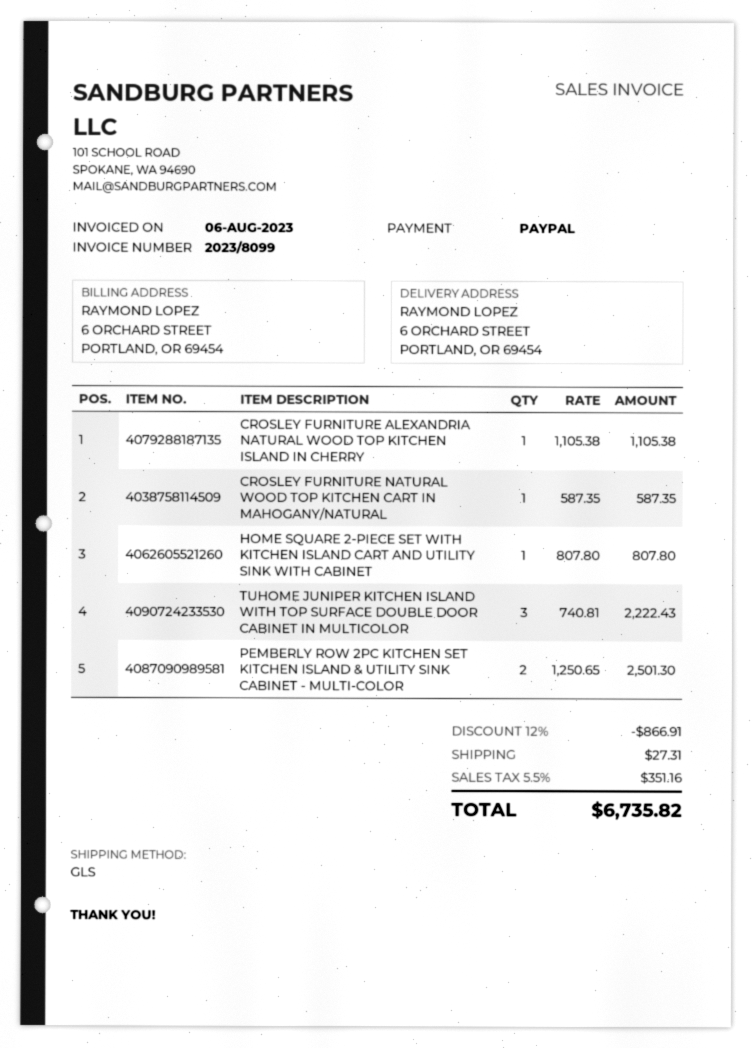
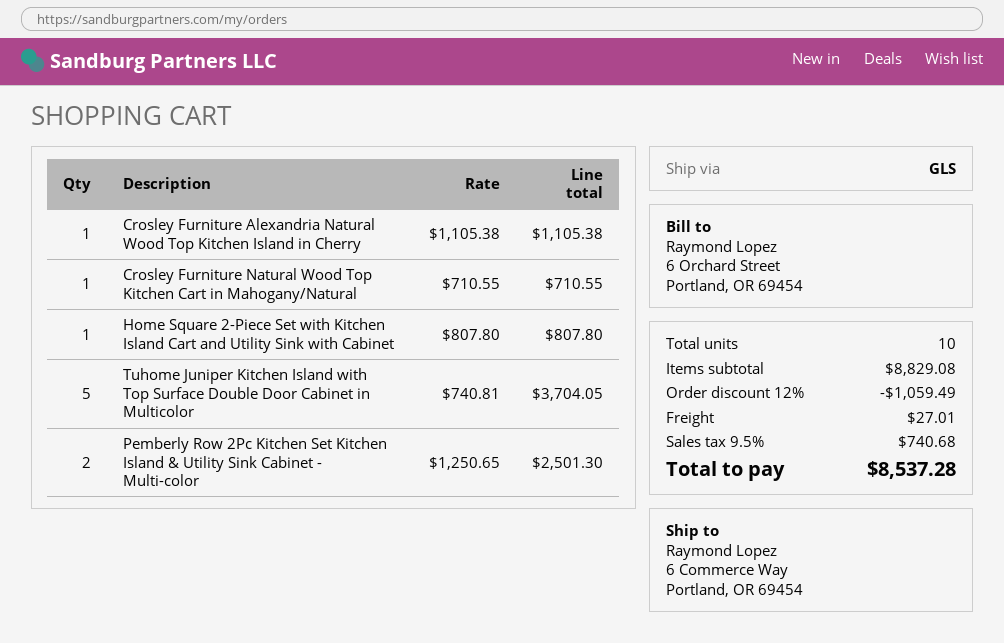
ship to: 6 ORCHARD STREET, PORTLAND, OR 69454 -> 6 Commerce Way, Portland, OR 69454
CROSLEY FURNITURE NATURAL WOOD TOP KITCHEN CART IN MAHOGANY/NATURAL: 1 x 587.35 = 587.35 -> 1 x 710.55 = 710.55
TUHOME JUNIPER KITCHEN ISLAND WITH TOP SURFACE DOUBLE DOOR CABINET IN MULTICOLOR: 3 x 740.81 = 2222.43 -> 5 x 740.81 = 3704.05
discount: 12% = 866.91 -> 12% = 1059.49
shipping: 27.31 -> 27.01
tax: 5.5% = 351.16 -> 9.5% = 740.68
total: 6735.82 -> 8537.28

